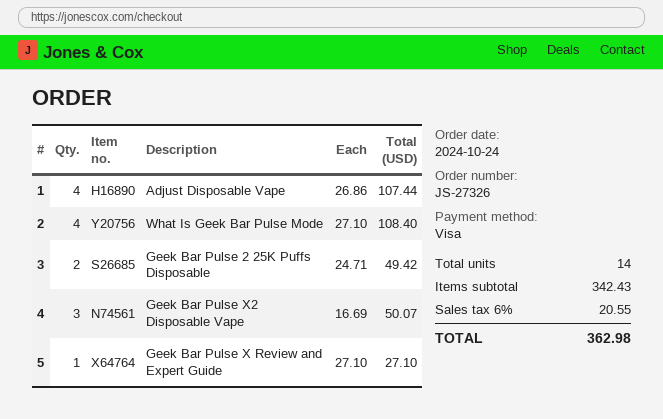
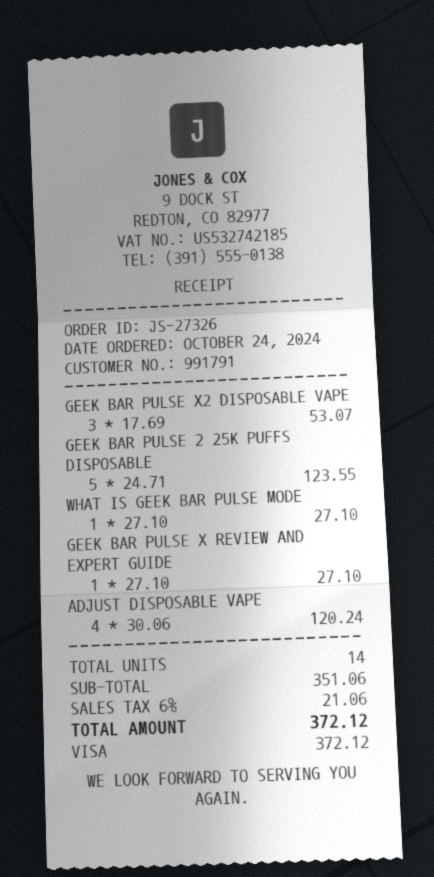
Adjust Disposable Vape: 4 x 26.86 = 107.44 -> 4 x 30.06 = 120.24
What Is Geek Bar Pulse Mode: 4 x 27.10 = 108.40 -> 1 x 27.10 = 27.10
Geek Bar Pulse 2 25K Puffs Disposable: 2 x 24.71 = 49.42 -> 5 x 24.71 = 123.55
Geek Bar Pulse X2 Disposable Vape: 3 x 16.69 = 50.07 -> 3 x 17.69 = 53.07
subtotal: 342.43 -> 351.06
tax: 6% = 20.55 -> 6% = 21.06
total: 362.98 -> 372.12

